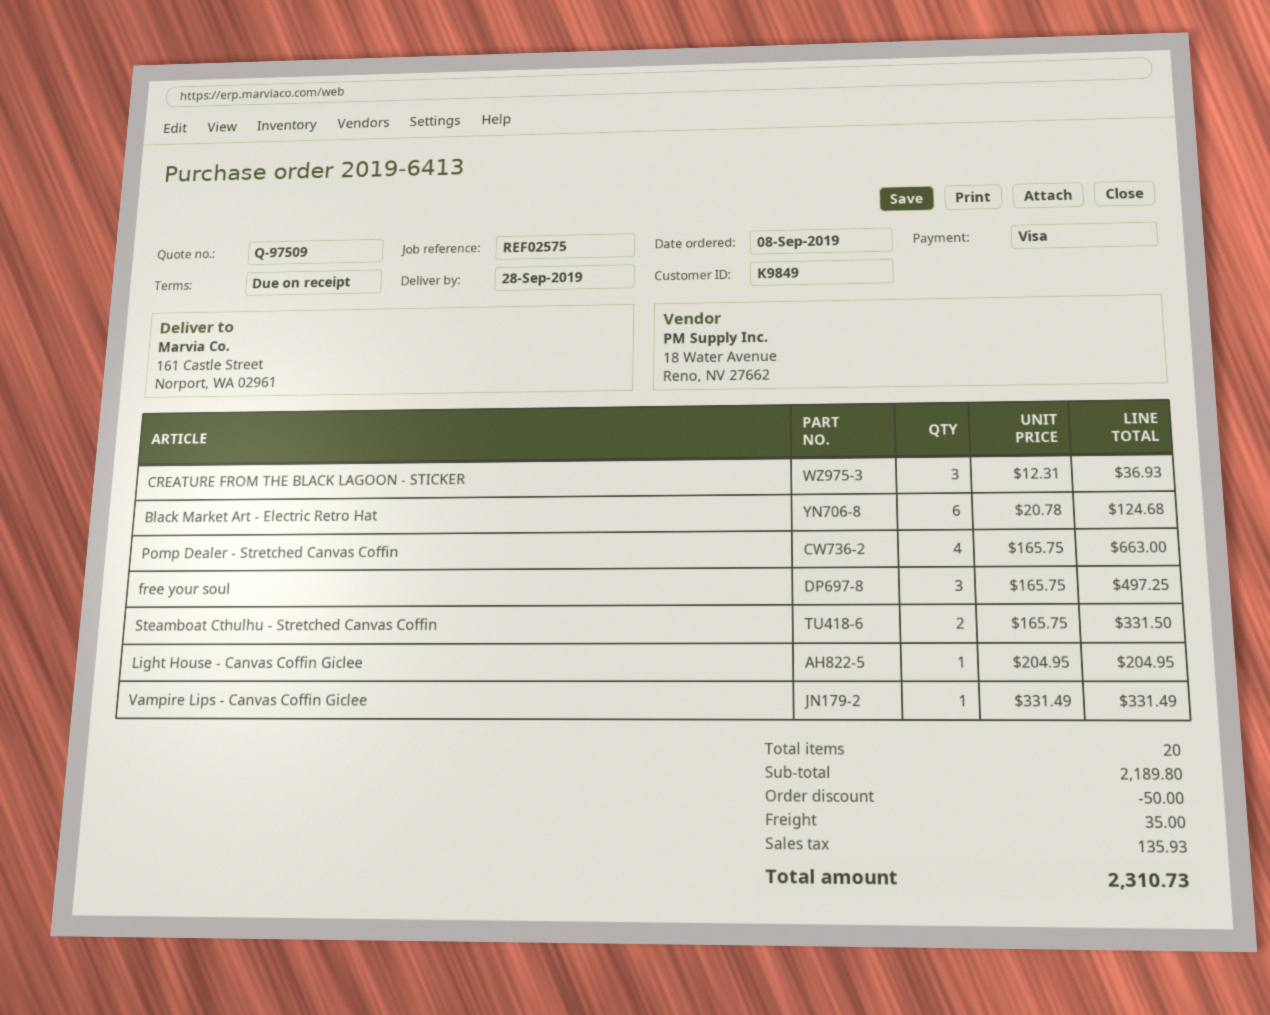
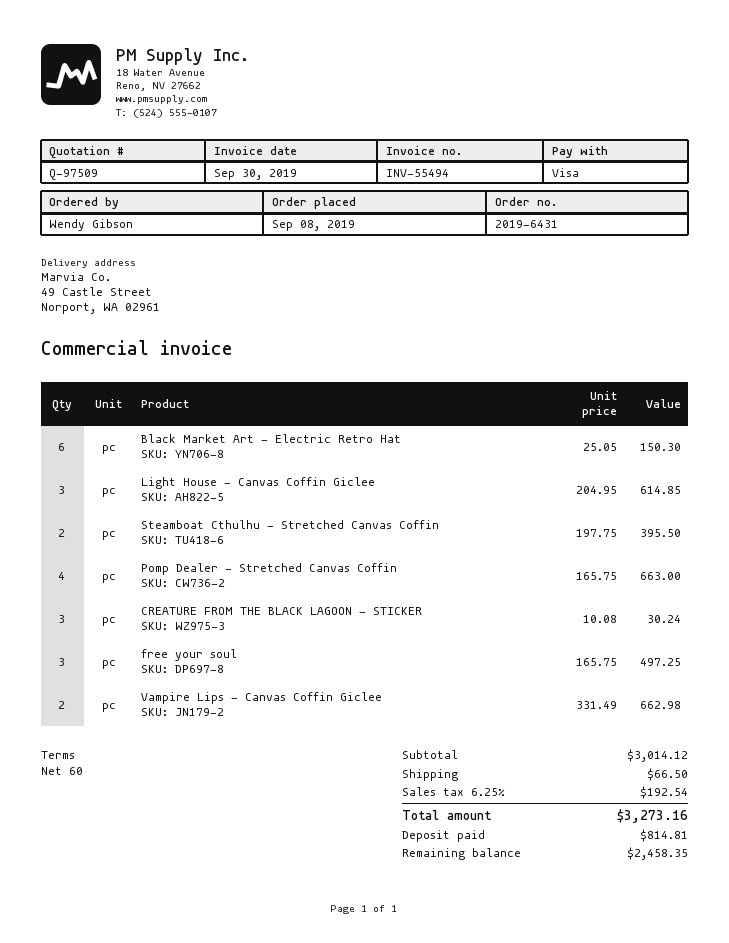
order number: 2019-6413 -> 2019-6431
payment terms: on receipt -> 60 days
ship to: 161 Castle Street, Norport, WA 02961 -> 49 Castle Street, Norport, WA 02961
CREATURE FROM THE BLACK LAGOON - STICKER: 3 x 12.31 = 36.93 -> 3 x 10.08 = 30.24
Black Market Art - Electric Retro Hat: 6 x 20.78 = 124.68 -> 6 x 25.05 = 150.30
Steamboat Cthulhu - Stretched Canvas Coffin: 2 x 165.75 = 331.50 -> 2 x 197.75 = 395.50
Light House - Canvas Coffin Giclee: 1 x 204.95 = 204.95 -> 3 x 204.95 = 614.85
Vampire Lips - Canvas Coffin Giclee: 1 x 331.49 = 331.49 -> 2 x 331.49 = 662.98
subtotal: 2189.80 -> 3014.12
discount: 50.00 -> none
shipping: 35.00 -> 66.50
tax: 135.93 -> 192.54
total: 2310.73 -> 3273.16

